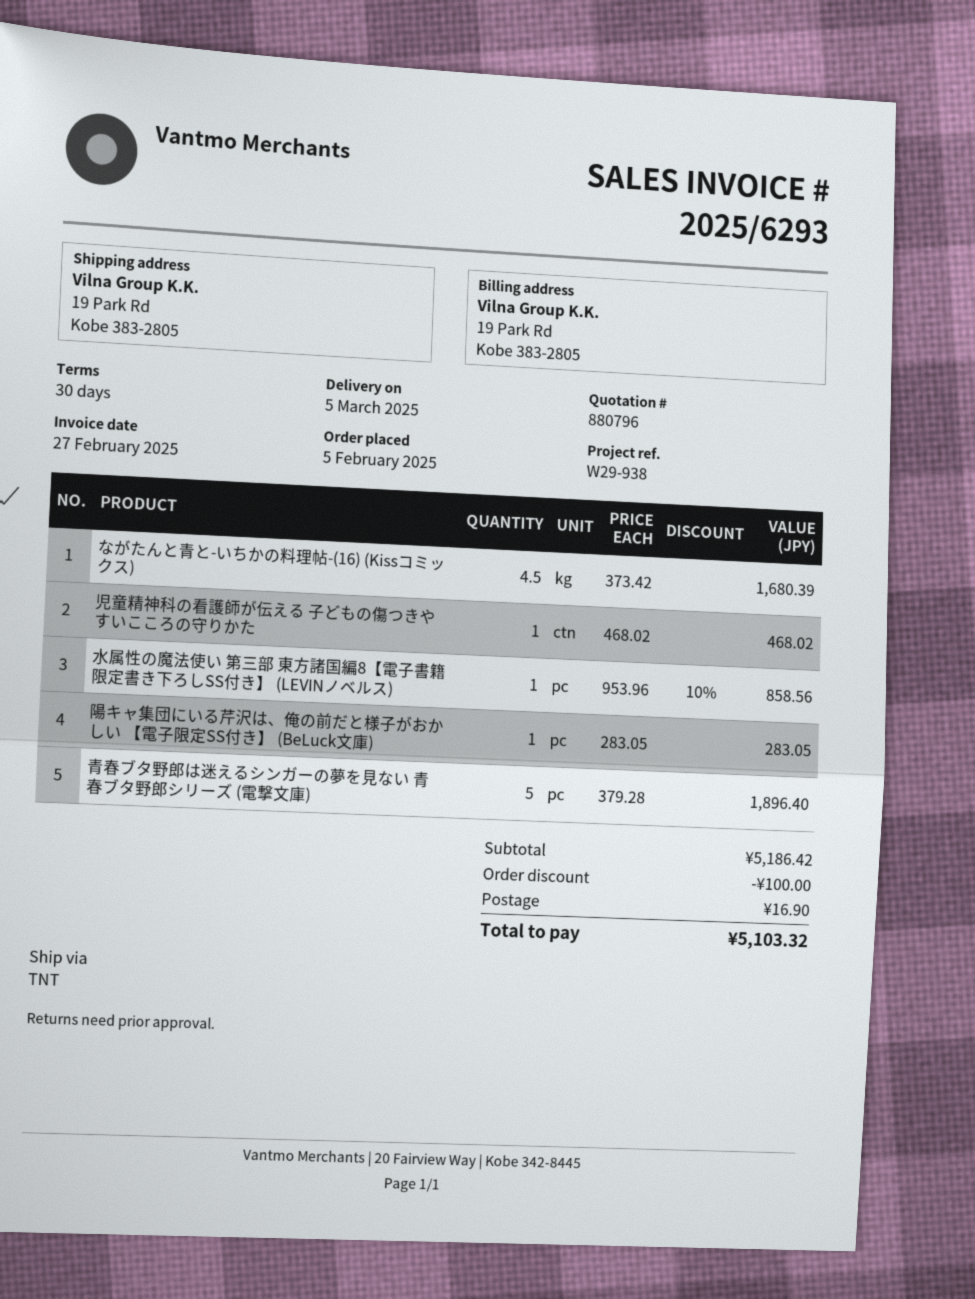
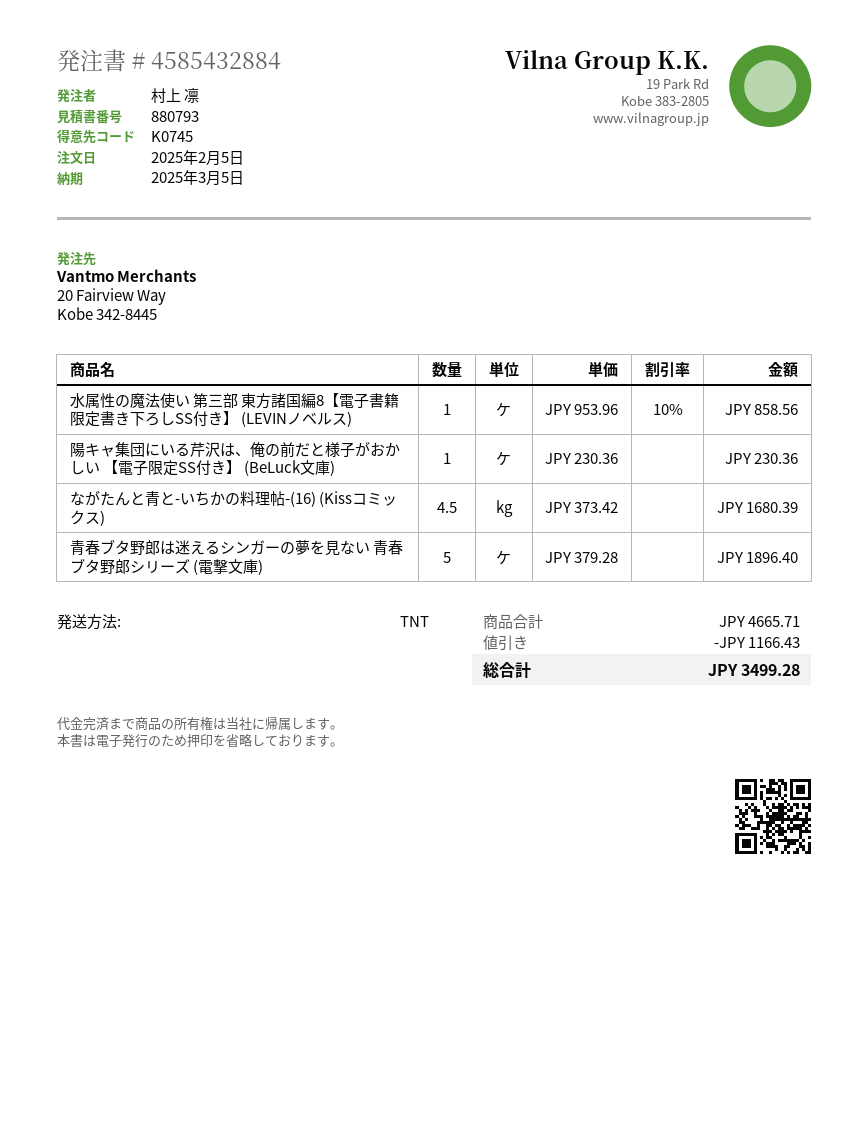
quote number: 880796 -> 880793
児童精神科の看護師が伝える 子どもの傷つきやすいこころの守りかた: 1 x 468.02 = 468.02 -> none
陽キャ集団にいる芹沢は、俺の前だと様子がおかしい 【電子限定SS付き】 (BeLuck文庫): 1 x 283.05 = 283.05 -> 1 x 230.36 = 230.36
subtotal: 5186.42 -> 4665.71
discount: 100.00 -> 1166.43
shipping: 16.90 -> none
total: 5103.32 -> 3499.28

